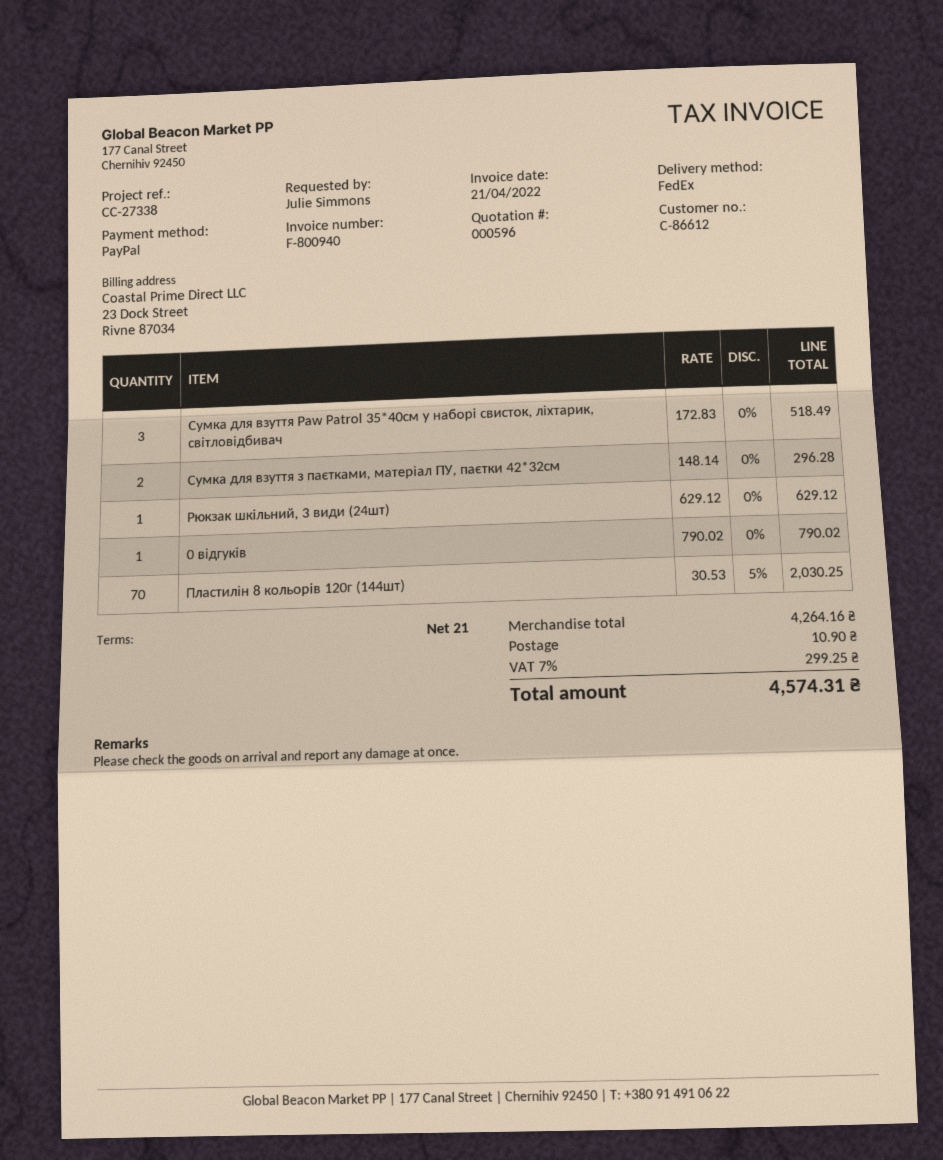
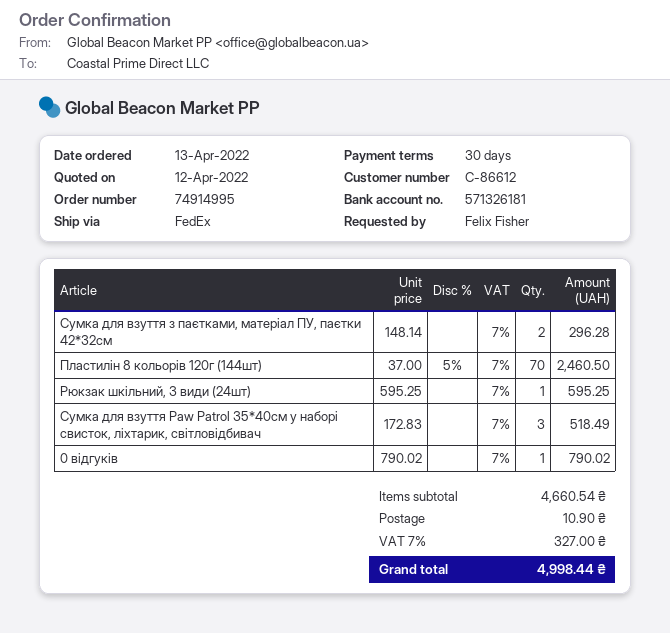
payment terms: 21 days -> 30 days
ordered by: Julie Simmons -> Felix Fisher
Рюкзак шкільний, 3 види (24шт): 1 x 629.12 = 629.12 -> 1 x 595.25 = 595.25
Пластилін 8 кольорів 120г (144шт): 70 x 30.53 - 5% = 2030.25 -> 70 x 37.00 - 5% = 2460.50
subtotal: 4264.16 -> 4660.54
tax: 7% = 299.25 -> 7% = 327.00
total: 4574.31 -> 4998.44

